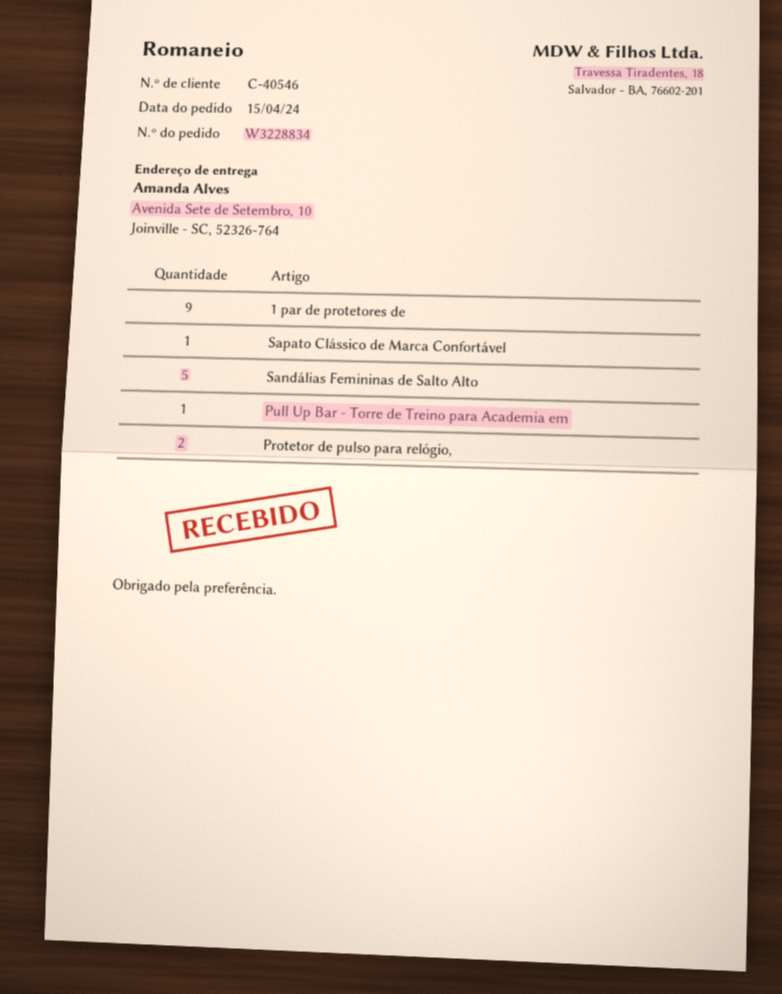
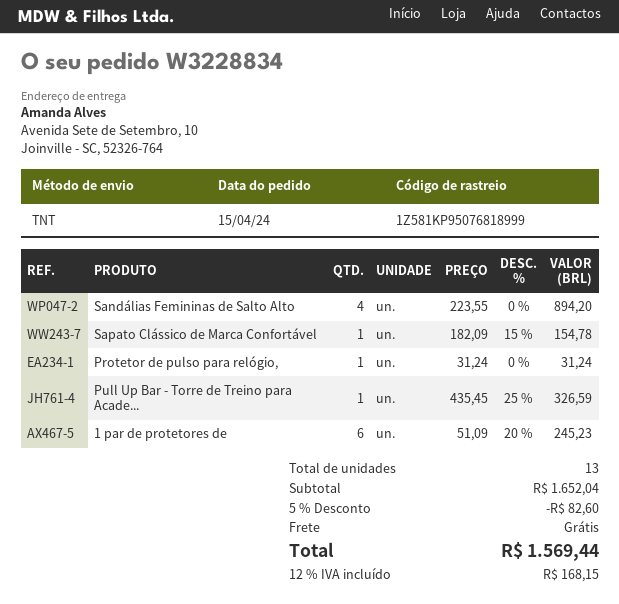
1 par de protetores de: 9 -> 6
Sandálias Femininas de Salto Alto: 5 -> 4
Protetor de pulso para relógio,: 2 -> 1

